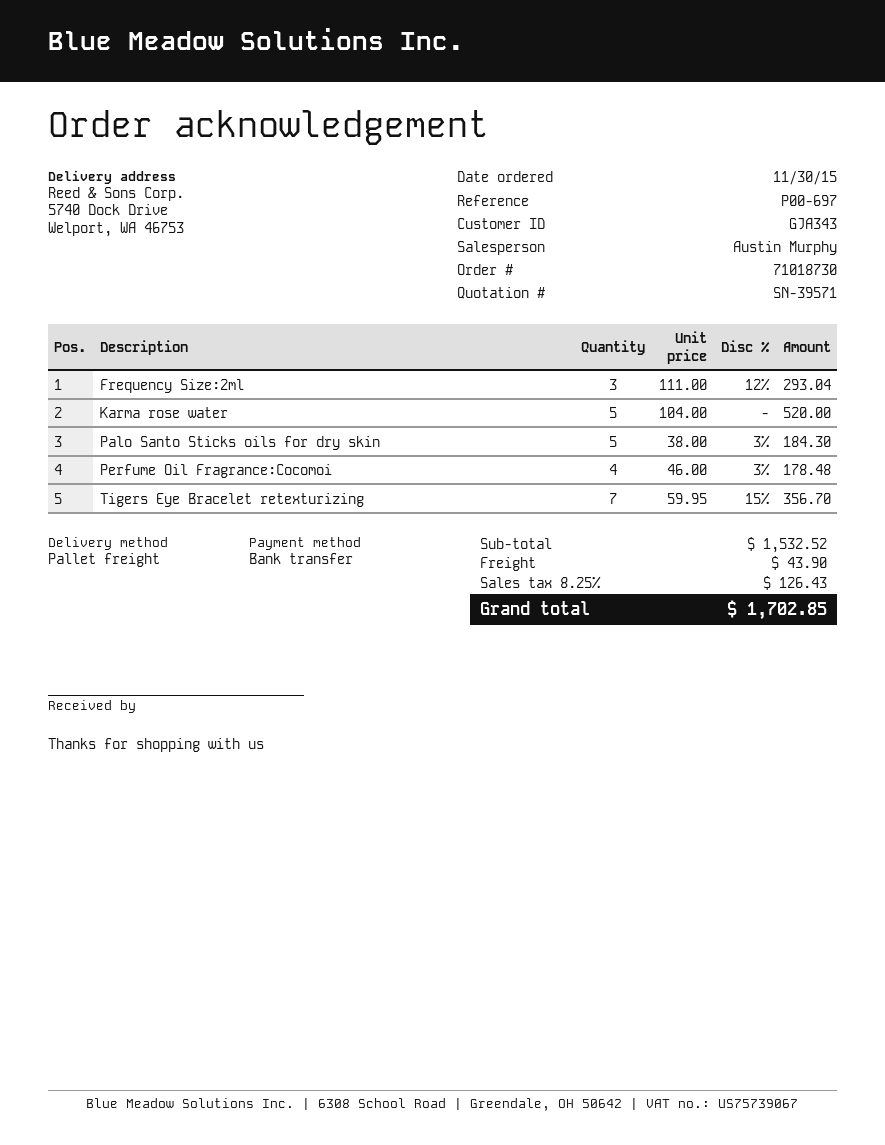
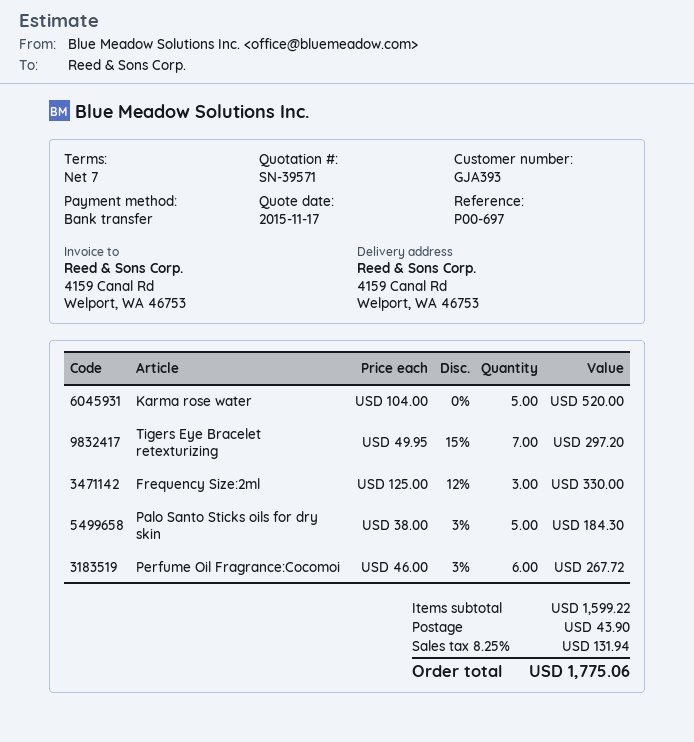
customer number: GJA343 -> GJA393
ship to: 5740 Dock Drive, Welport, WA 46753 -> 4159 Canal Rd, Welport, WA 46753
Frequency Size:2ml: 3 x 111.00 - 12% = 293.04 -> 3 x 125.00 - 12% = 330.00
Perfume Oil Fragrance:Cocomoi: 4 x 46.00 - 3% = 178.48 -> 6 x 46.00 - 3% = 267.72
Tigers Eye Bracelet retexturizing: 7 x 59.95 - 15% = 356.70 -> 7 x 49.95 - 15% = 297.20
subtotal: 1532.52 -> 1599.22
tax: 8.25% = 126.43 -> 8.25% = 131.94
total: 1702.85 -> 1775.06

